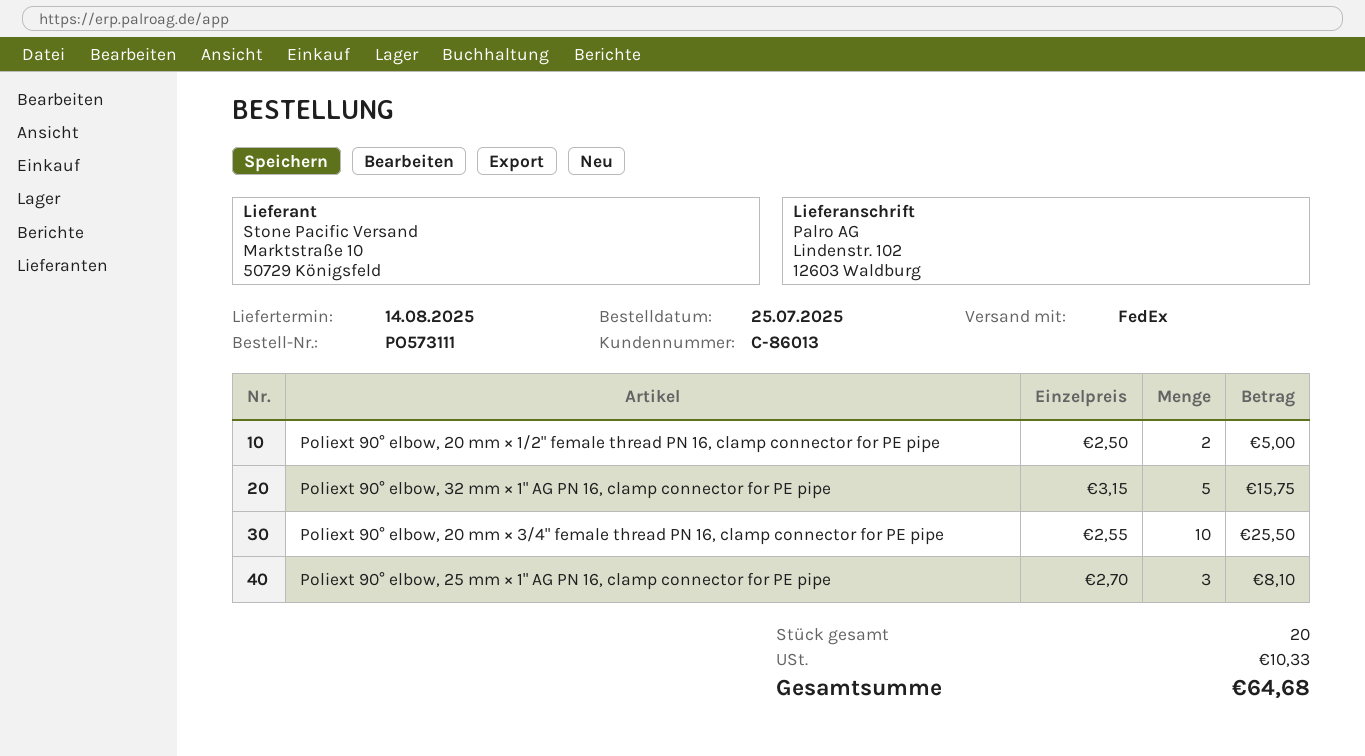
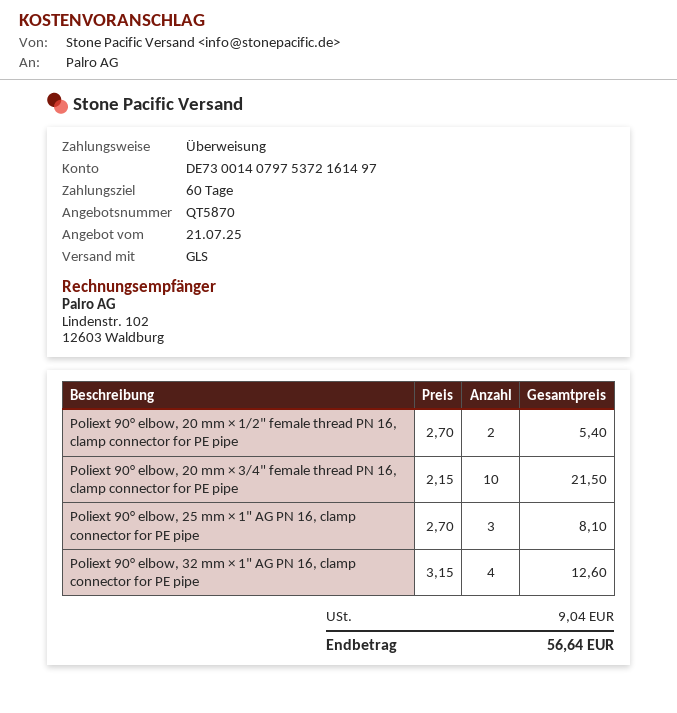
shipping method: FedEx -> GLS
Poliext 90° elbow, 20 mm × 1/2" female thread PN 16, clamp connector for PE pipe: 2 x 2.50 = 5.00 -> 2 x 2.70 = 5.40
Poliext 90° elbow, 32 mm × 1" AG PN 16, clamp connector for PE pipe: 5 x 3.15 = 15.75 -> 4 x 3.15 = 12.60
Poliext 90° elbow, 20 mm × 3/4" female thread PN 16, clamp connector for PE pipe: 10 x 2.55 = 25.50 -> 10 x 2.15 = 21.50
tax: 10.33 -> 9.04
total: 64.68 -> 56.64

